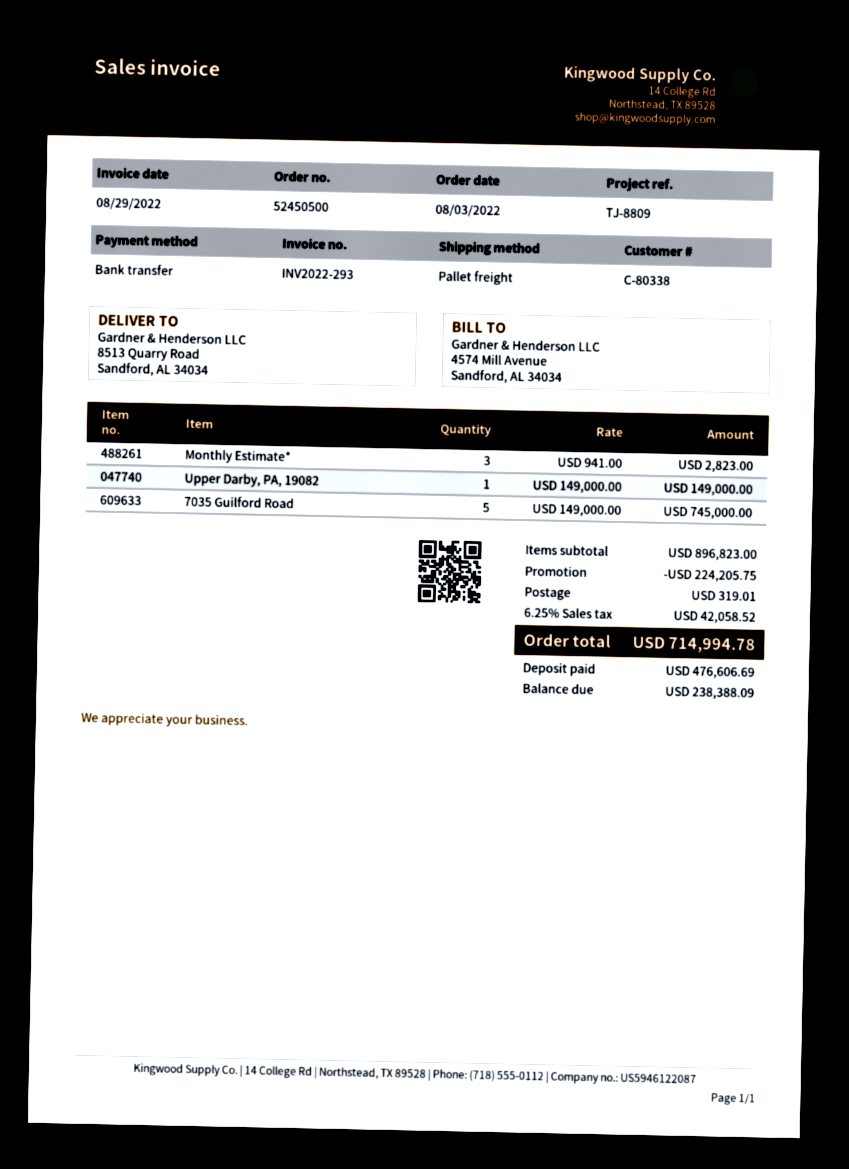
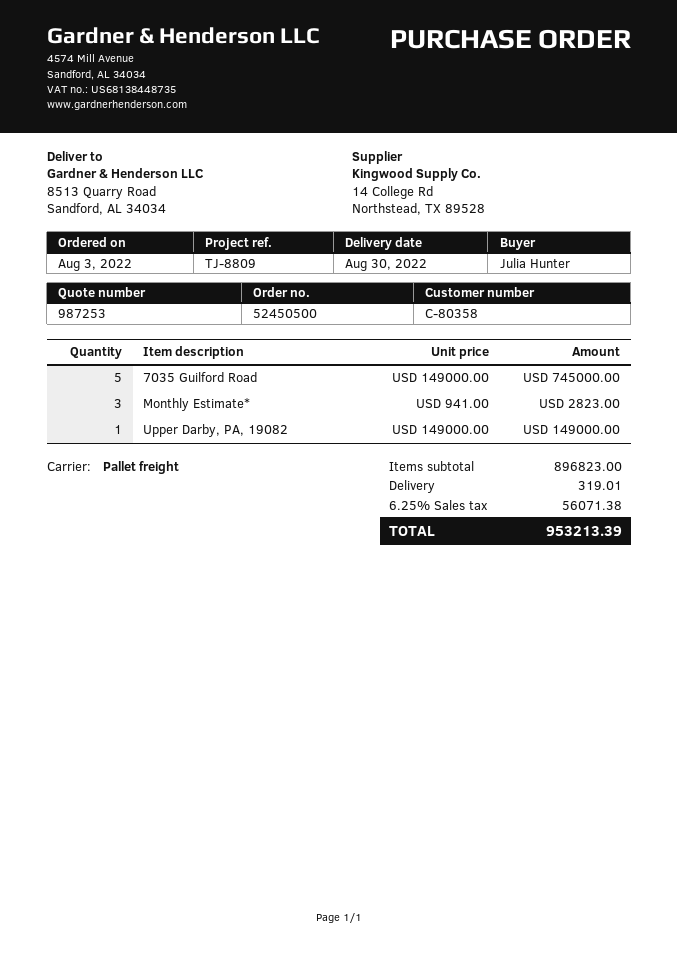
customer number: C-80338 -> C-80358
discount: 224205.75 -> none
tax: 6.25% = 42058.52 -> 6.25% = 56071.38
total: 714994.78 -> 953213.39

